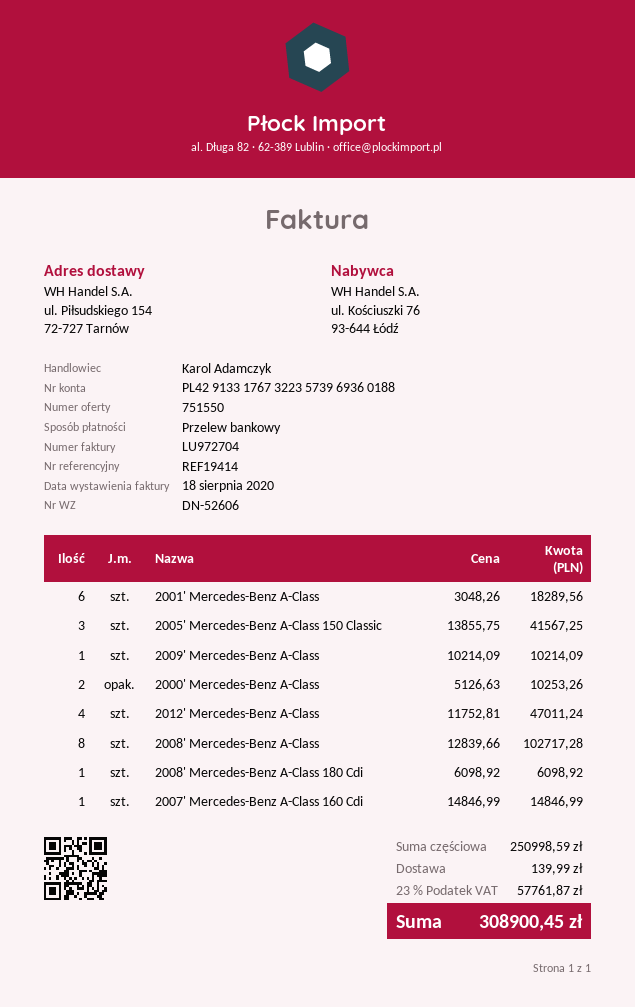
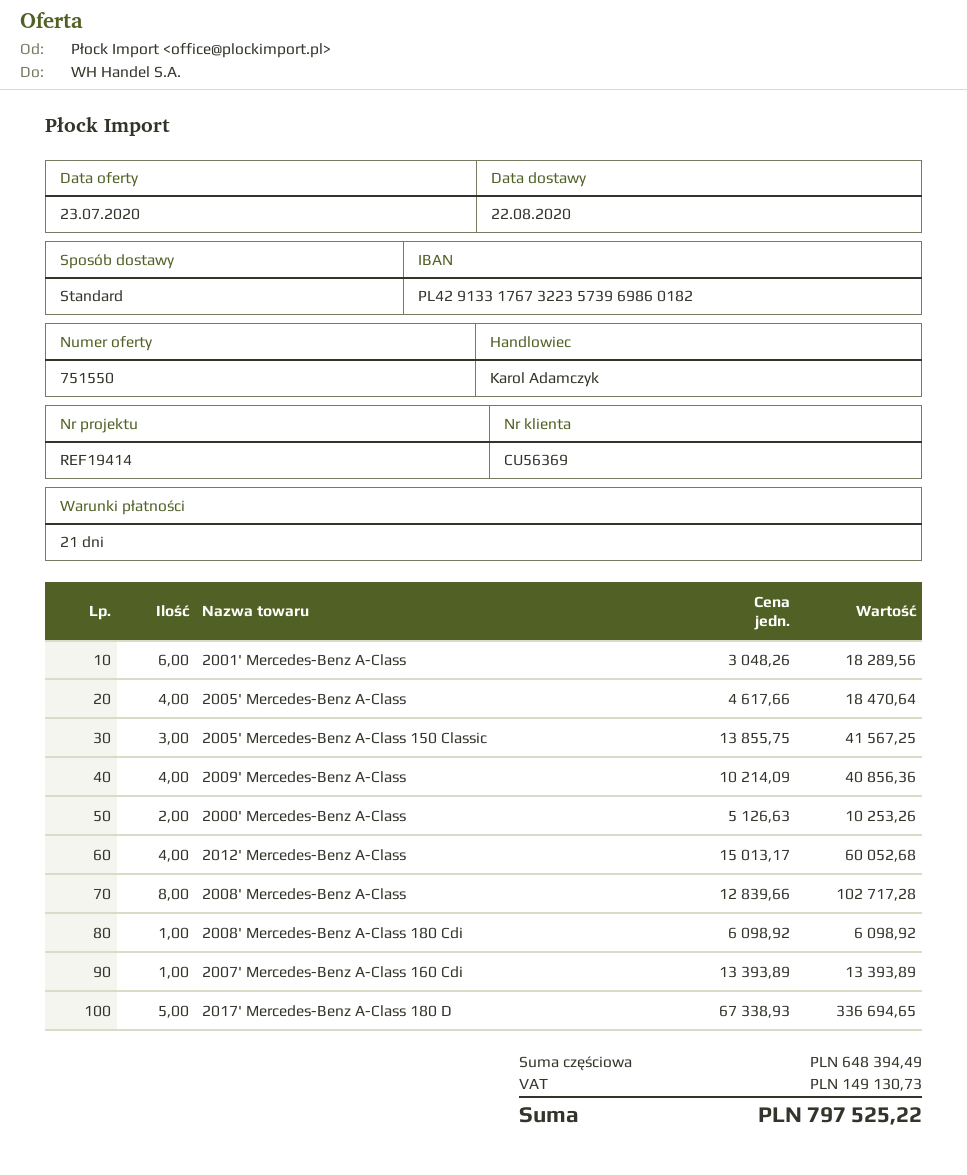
bank account: PL42913317673223573969360188 -> PL42913317673223573969860182
2009' Mercedes-Benz A-Class: 1 x 10214.09 = 10214.09 -> 4 x 10214.09 = 40856.36
2012' Mercedes-Benz A-Class: 4 x 11752.81 = 47011.24 -> 4 x 15013.17 = 60052.68
2007' Mercedes-Benz A-Class 160 Cdi: 1 x 14846.99 = 14846.99 -> 1 x 13393.89 = 13393.89
2005' Mercedes-Benz A-Class: none -> 4 x 4617.66 = 18470.64
2017' Mercedes-Benz A-Class 180 D: none -> 5 x 67338.93 = 336694.65
subtotal: 250998.59 -> 648394.49
shipping: 139.99 -> none
tax: 57761.87 -> 149130.73
total: 308900.45 -> 797525.22

